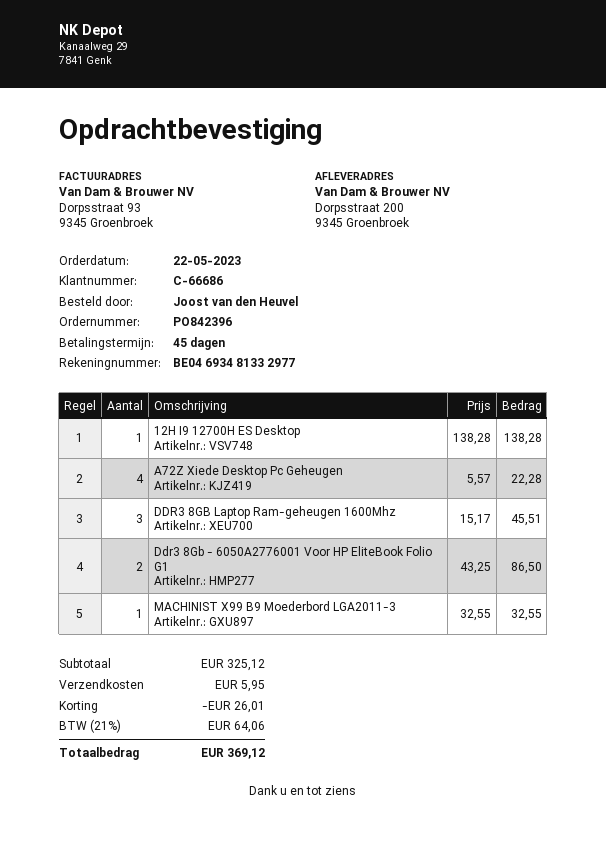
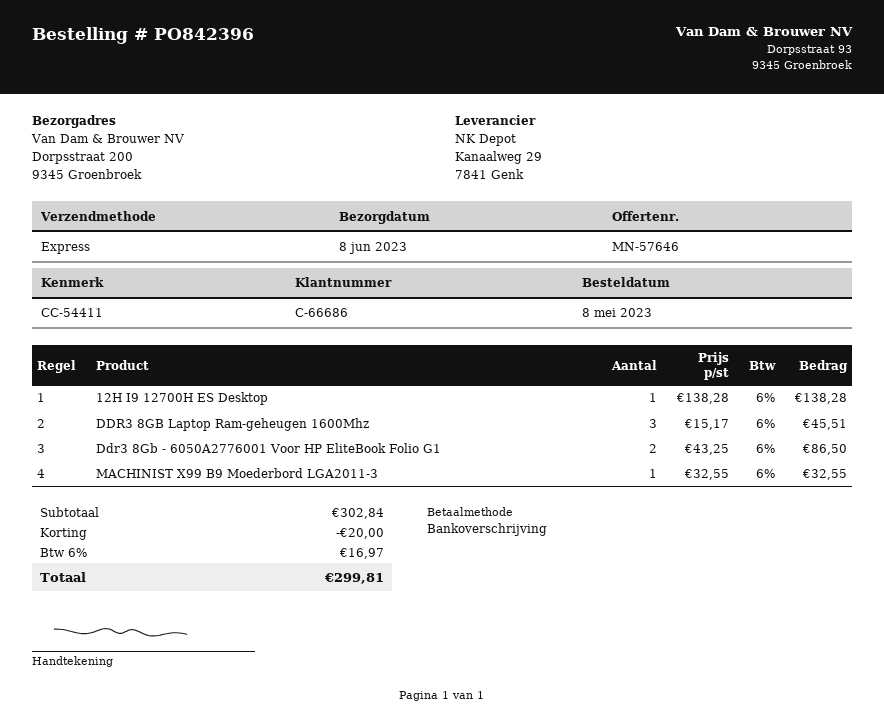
order date: 2023-05-22 -> 2023-05-08
A72Z Xiede Desktop Pc Geheugen: 4 x 5.57 = 22.28 -> none
subtotal: 325.12 -> 302.84
discount: 26.01 -> 20.00
shipping: 5.95 -> none
tax: 21% = 64.06 -> 6% = 16.97
total: 369.12 -> 299.81

